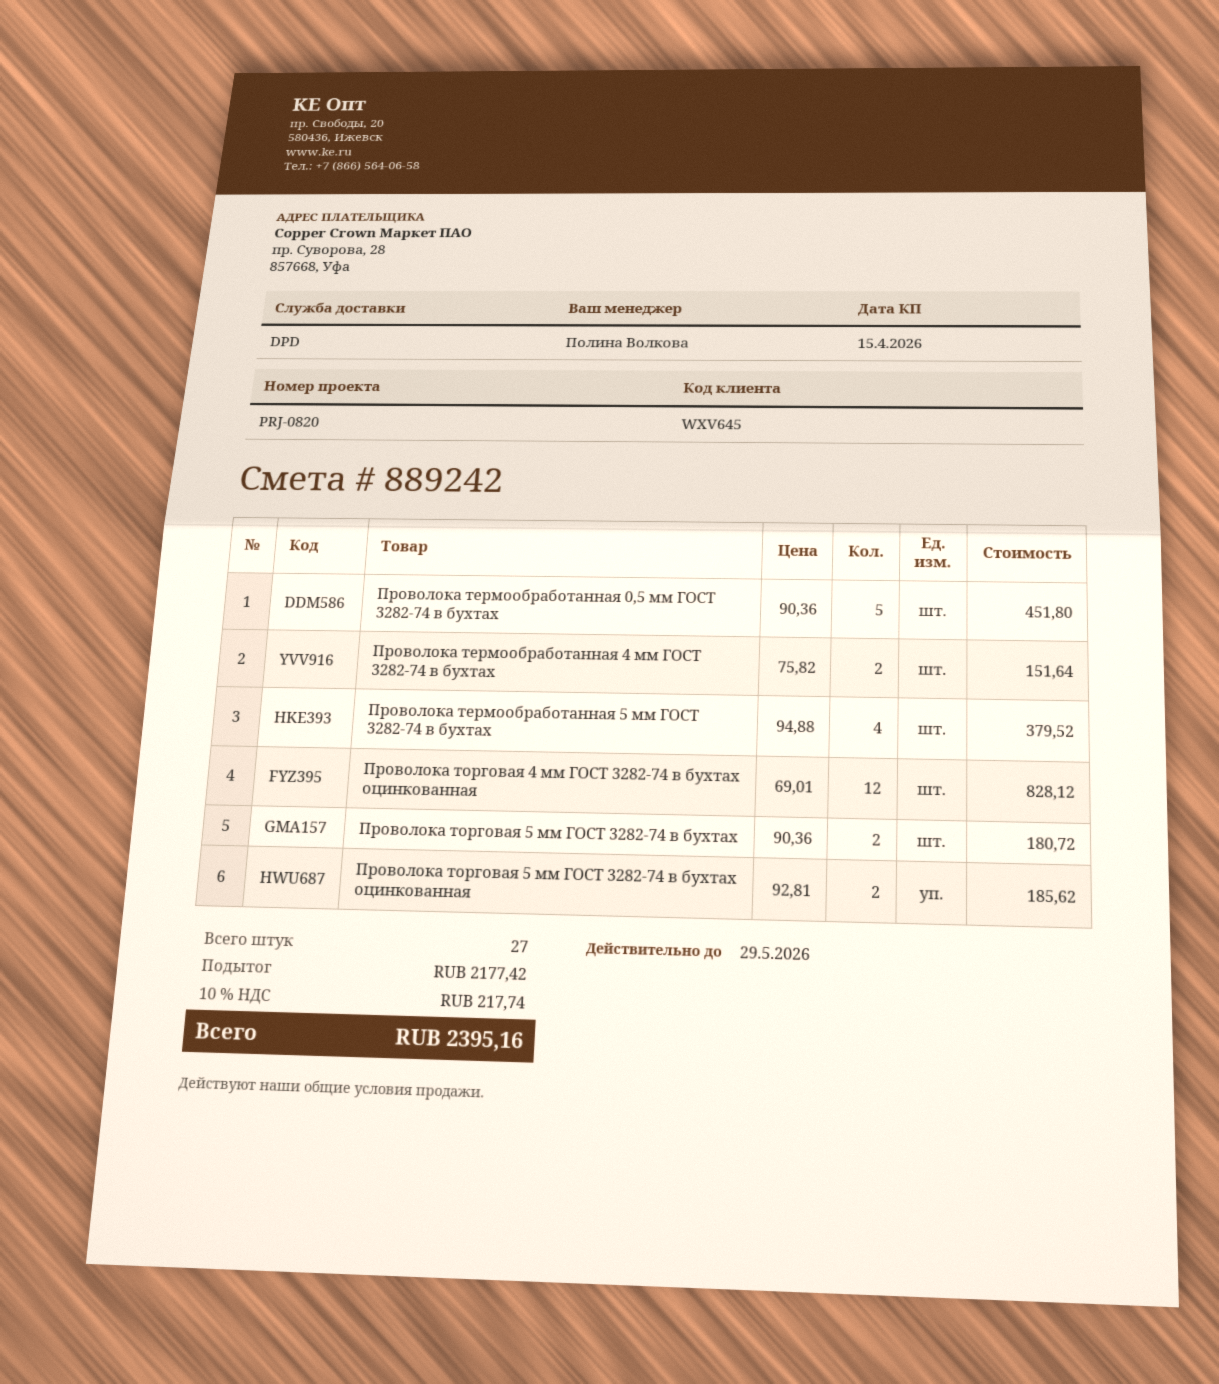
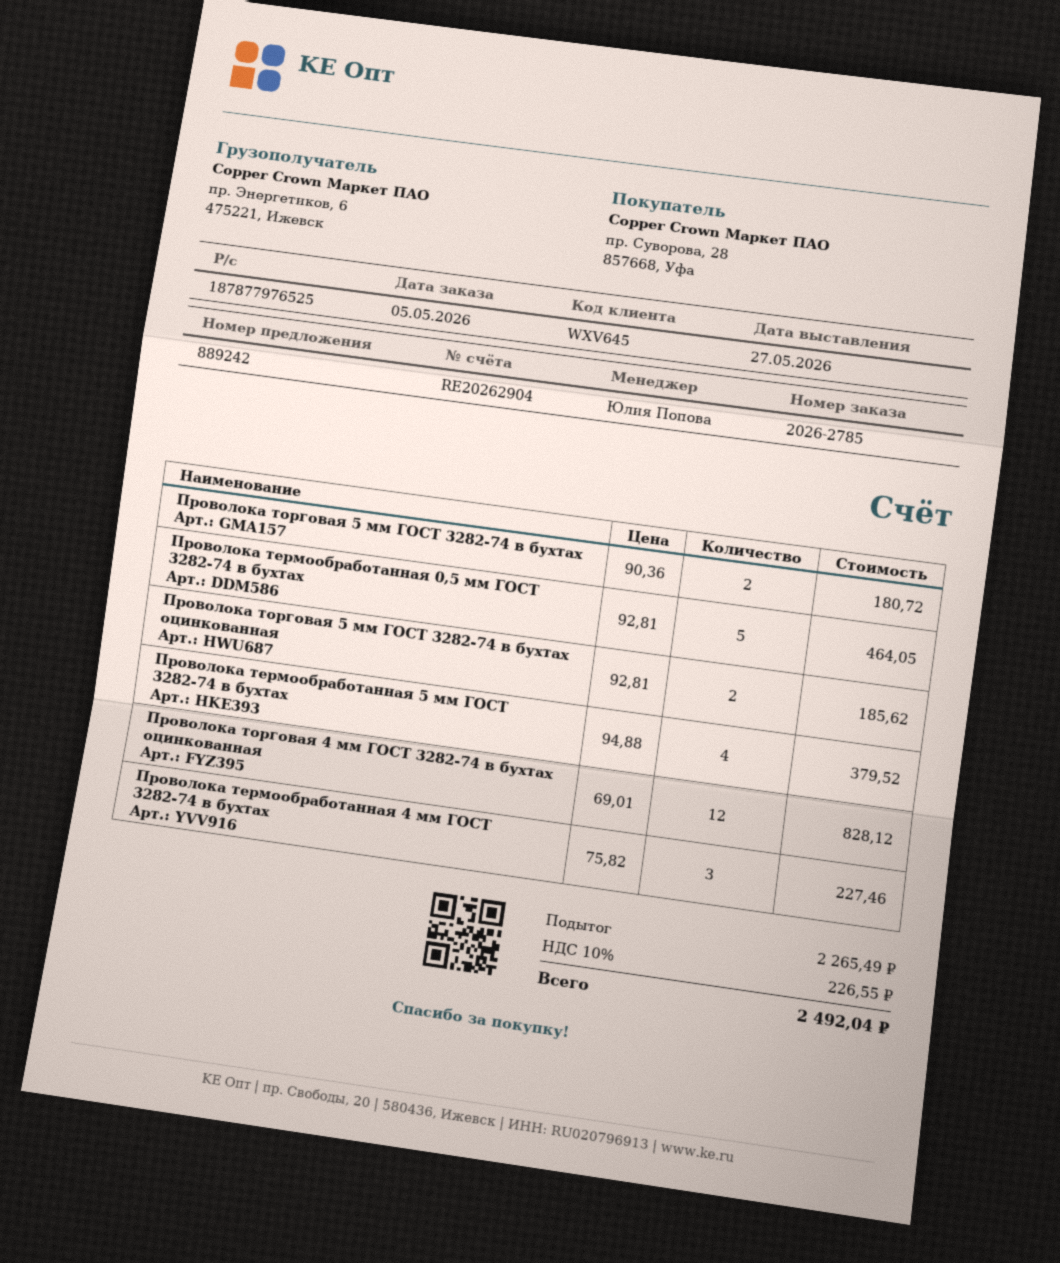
sales rep: Полина Волкова -> Юлия Попова
Проволока термообработанная 0,5 мм ГОСТ 3282-74 в бухтах: 5 x 90.36 = 451.80 -> 5 x 92.81 = 464.05
Проволока термообработанная 4 мм ГОСТ 3282-74 в бухтах: 2 x 75.82 = 151.64 -> 3 x 75.82 = 227.46
subtotal: 2177.42 -> 2265.49
tax: 10% = 217.74 -> 10% = 226.55
total: 2395.16 -> 2492.04

